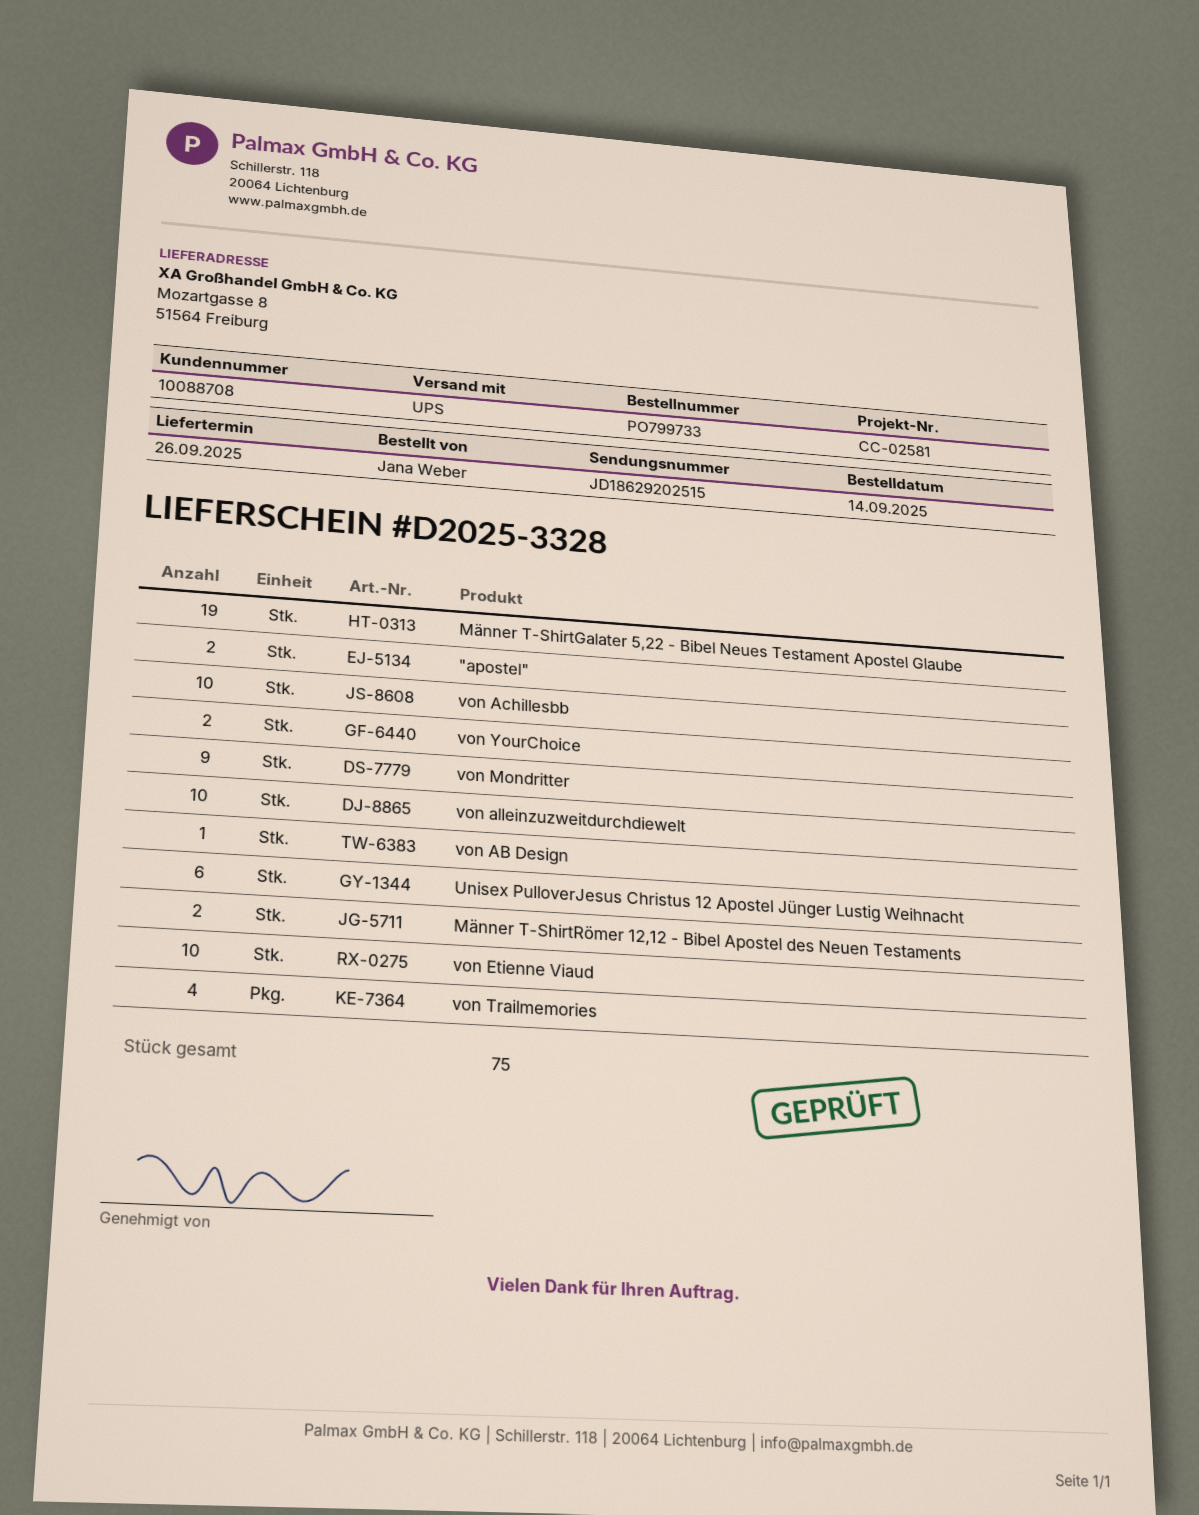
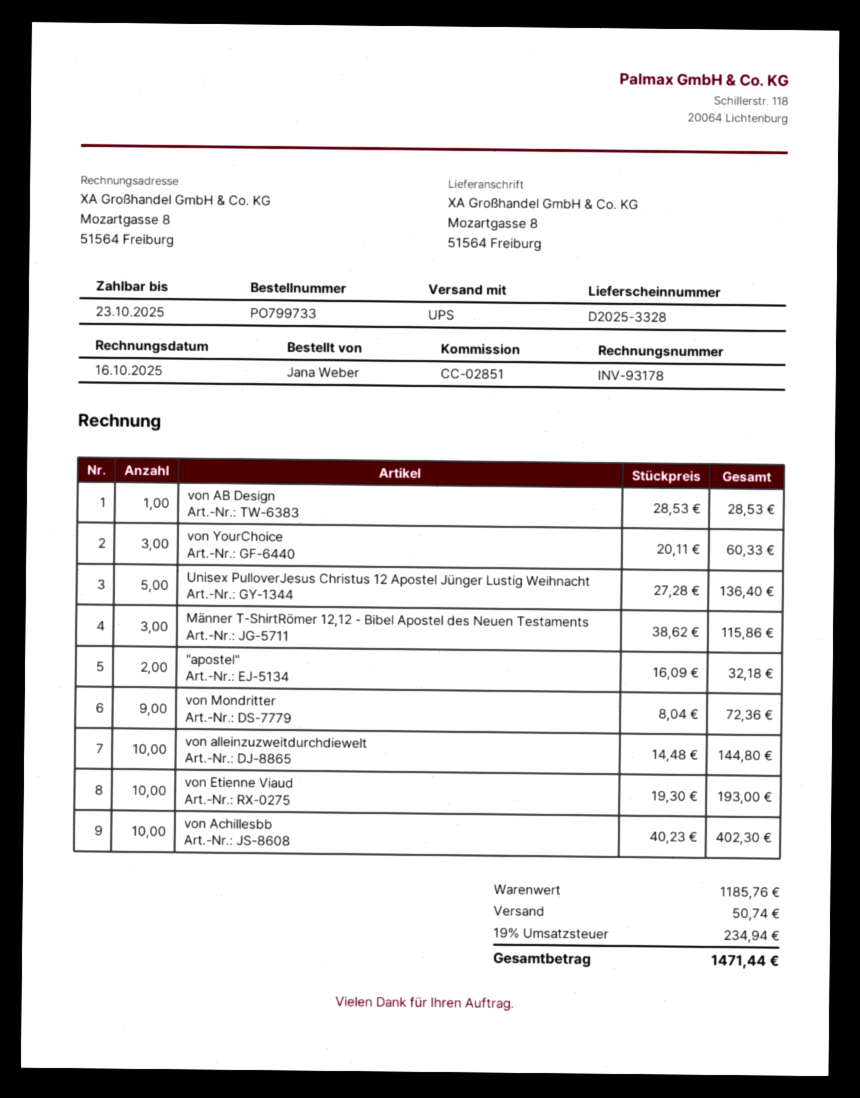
reference: CC-02581 -> CC-02851
Männer T-ShirtGalater 5,22 - Bibel Neues Testament Apostel Glaube: 19 -> none
von YourChoice: 2 -> 3
Unisex PulloverJesus Christus 12 Apostel Jünger Lustig Weihnacht: 6 -> 5
Männer T-ShirtRömer 12,12 - Bibel Apostel des Neuen Testaments: 2 -> 3
von Trailmemories: 4 -> none

